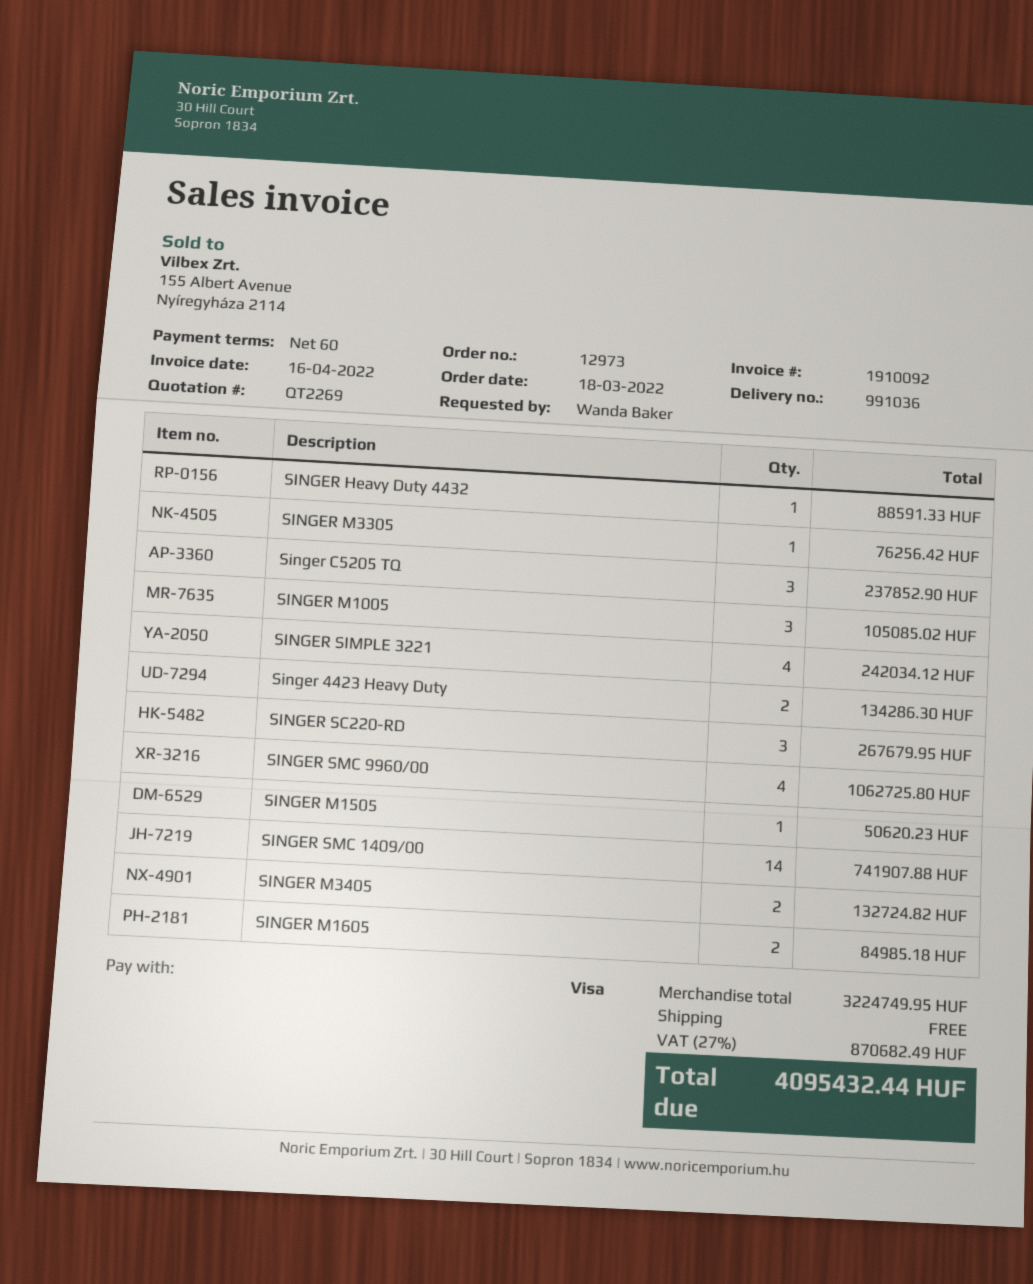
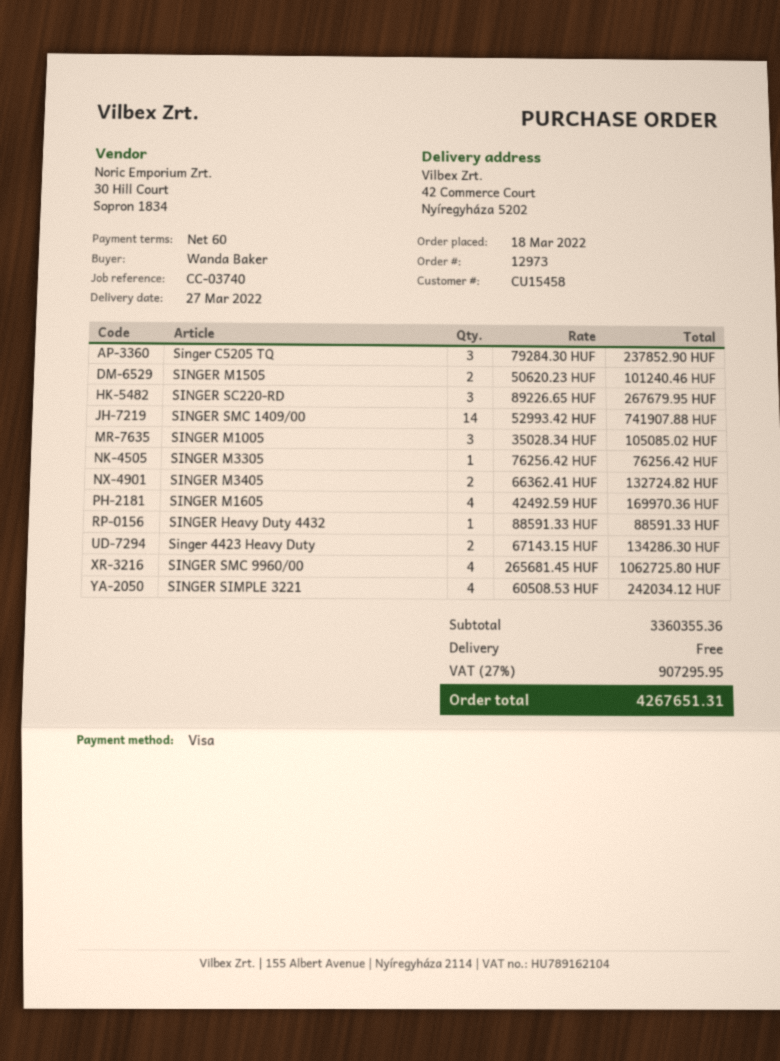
SINGER M1505: 1 for 50620.23 -> 2 for 101240.46
SINGER M1605: 2 for 84985.18 -> 4 for 169970.36
subtotal: 3224749.95 -> 3360355.36
tax: 27% = 870682.49 -> 27% = 907295.95
total: 4095432.44 -> 4267651.31

